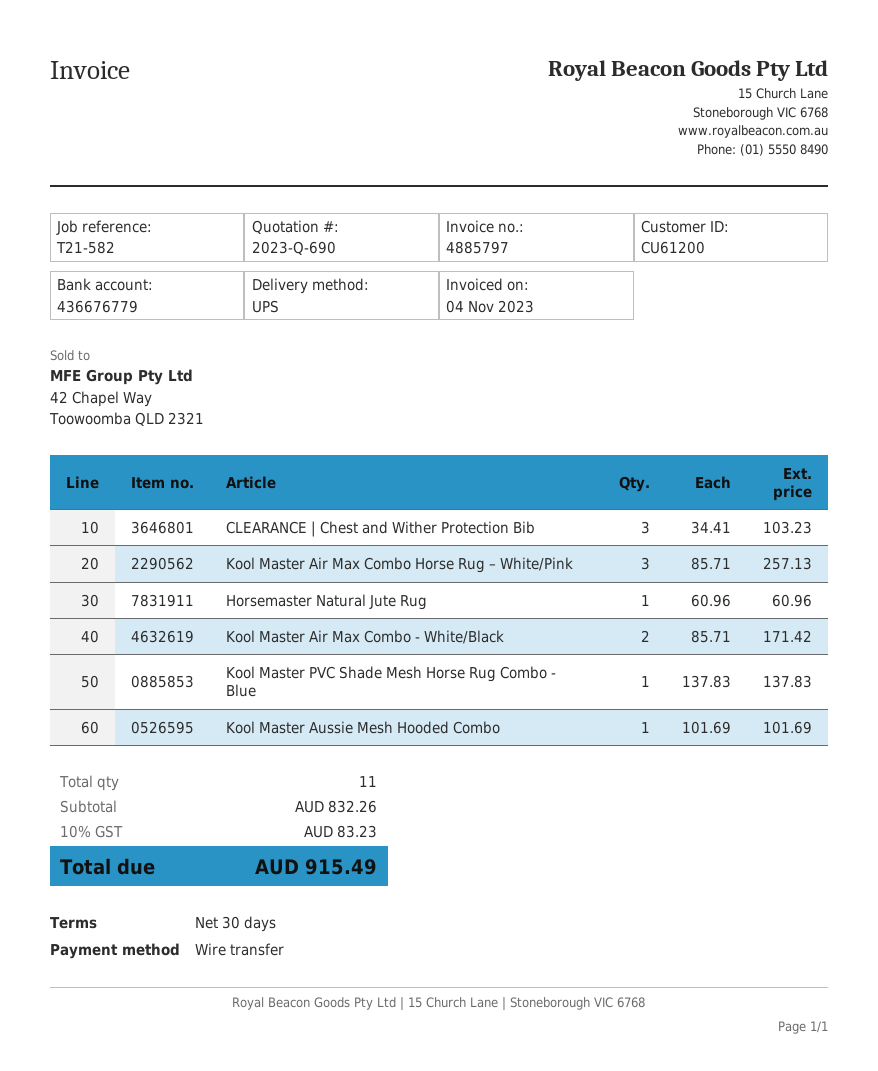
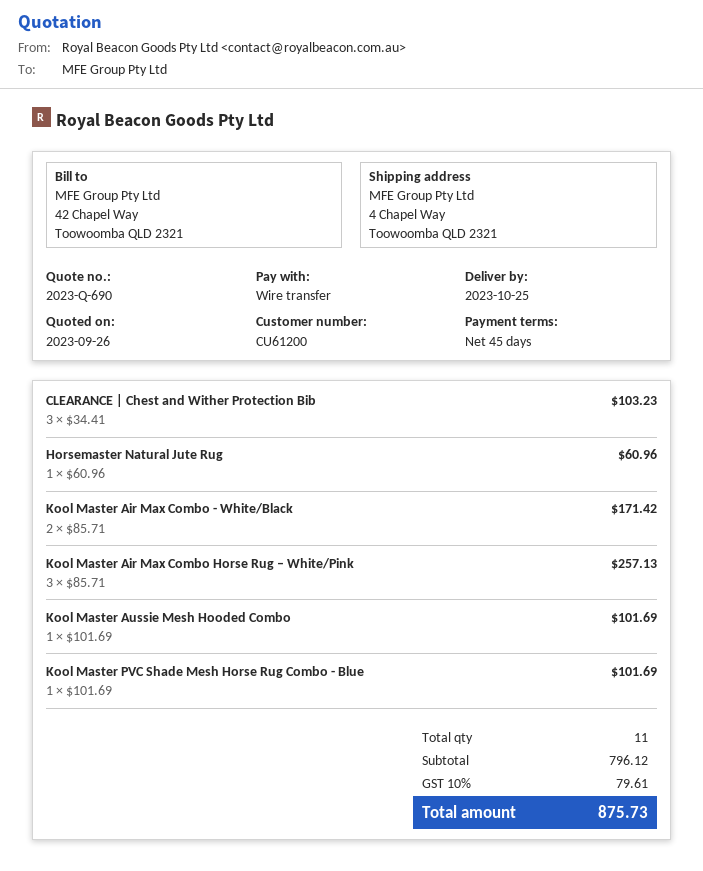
payment terms: 30 days -> 45 days
Kool Master PVC Shade Mesh Horse Rug Combo - Blue: 1 x 137.83 = 137.83 -> 1 x 101.69 = 101.69
subtotal: 832.26 -> 796.12
tax: 10% = 83.23 -> 10% = 79.61
total: 915.49 -> 875.73

